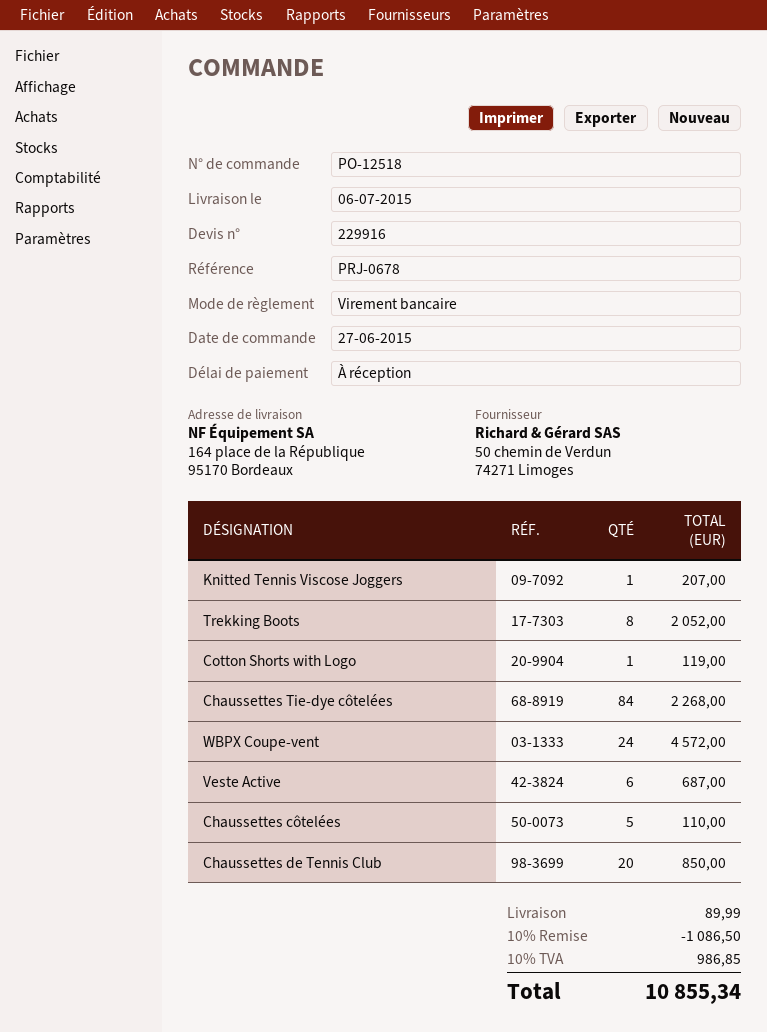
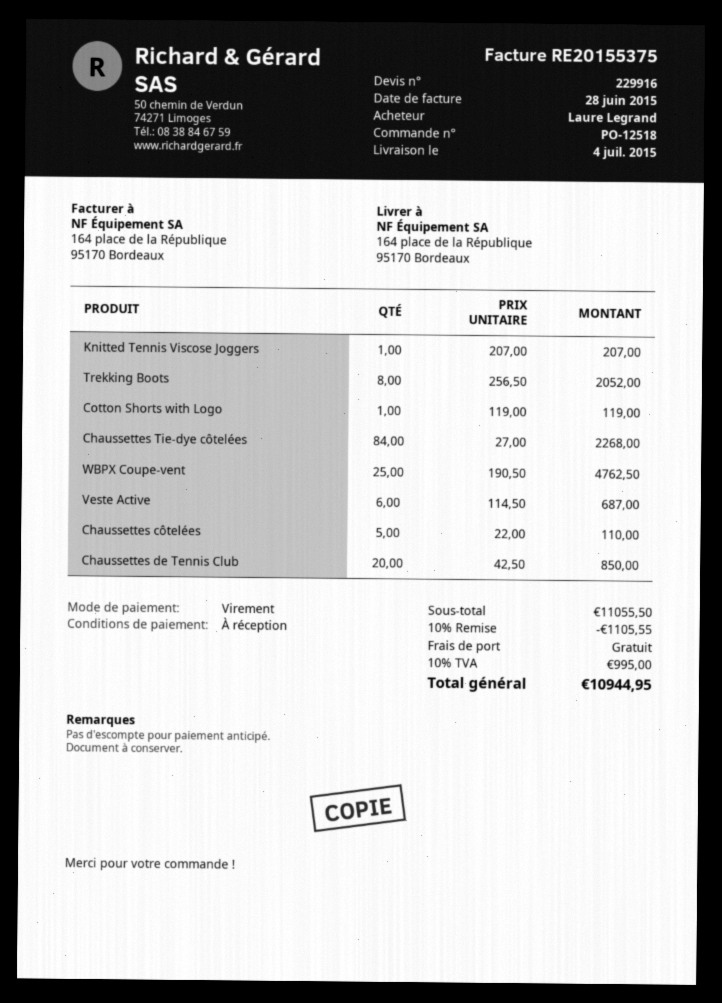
delivery date: 2015-07-06 -> 2015-07-04
WBPX Coupe-vent: 24 for 4572.00 -> 25 for 4762.50
discount: 10% = 1086.50 -> 10% = 1105.55
shipping: 89.99 -> 0.00
tax: 10% = 986.85 -> 10% = 995.00
total: 10855.34 -> 10944.95

